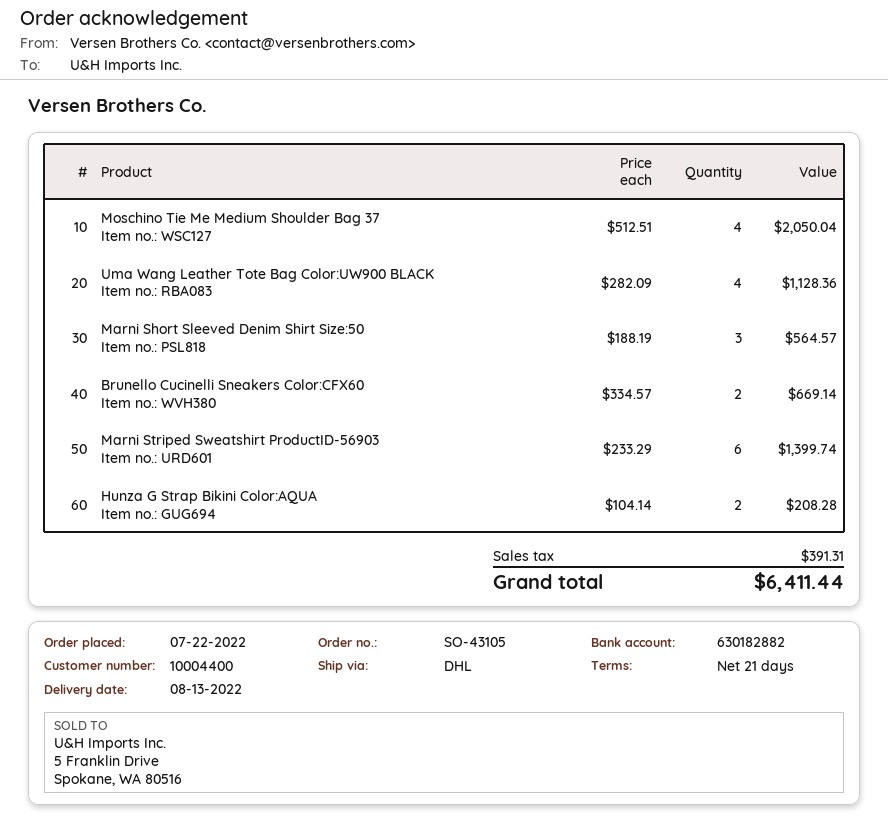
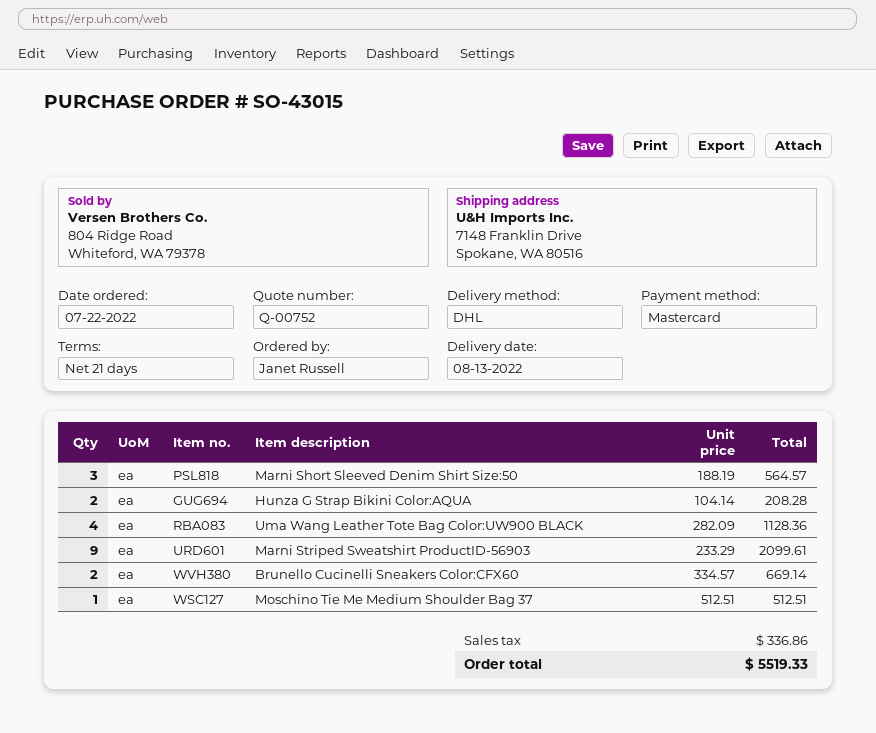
order number: SO-43105 -> SO-43015
Moschino Tie Me Medium Shoulder Bag 37: 4 x 512.51 = 2050.04 -> 1 x 512.51 = 512.51
Marni Striped Sweatshirt ProductID-56903: 6 x 233.29 = 1399.74 -> 9 x 233.29 = 2099.61
tax: 391.31 -> 336.86
total: 6411.44 -> 5519.33

